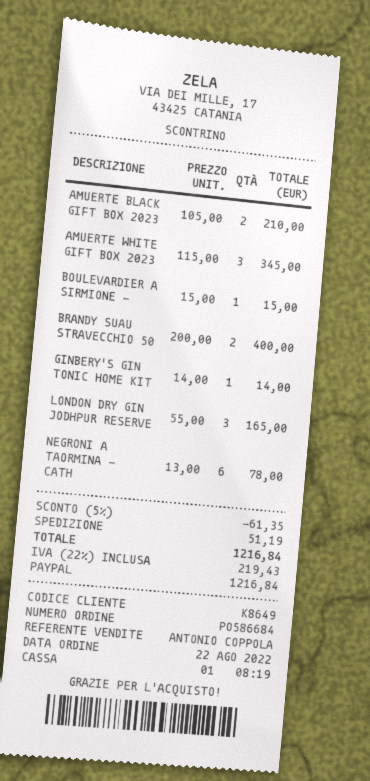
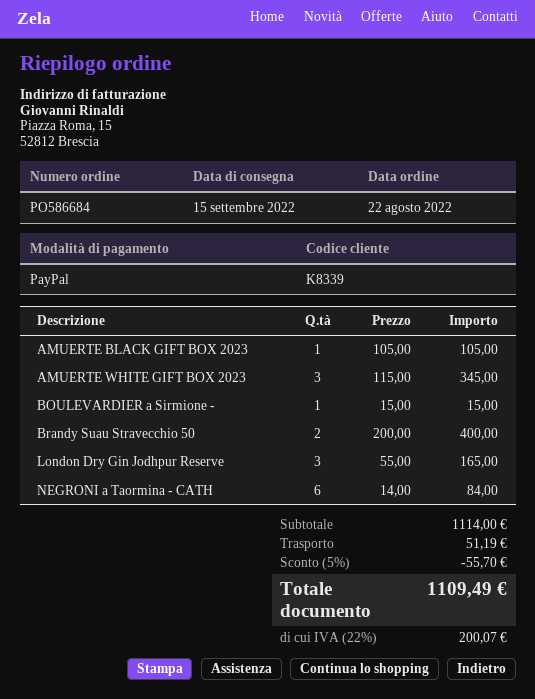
customer number: K8649 -> K8339
AMUERTE BLACK GIFT BOX 2023: 2 x 105.00 = 210.00 -> 1 x 105.00 = 105.00
GINBERY'S GIN TONIC HOME KIT: 1 x 14.00 = 14.00 -> none
NEGRONI A TAORMINA - CATH: 6 x 13.00 = 78.00 -> 6 x 14.00 = 84.00
discount: 5% = 61.35 -> 5% = 55.70
tax: 22% = 219.43 -> 22% = 200.07
total: 1216.84 -> 1109.49

